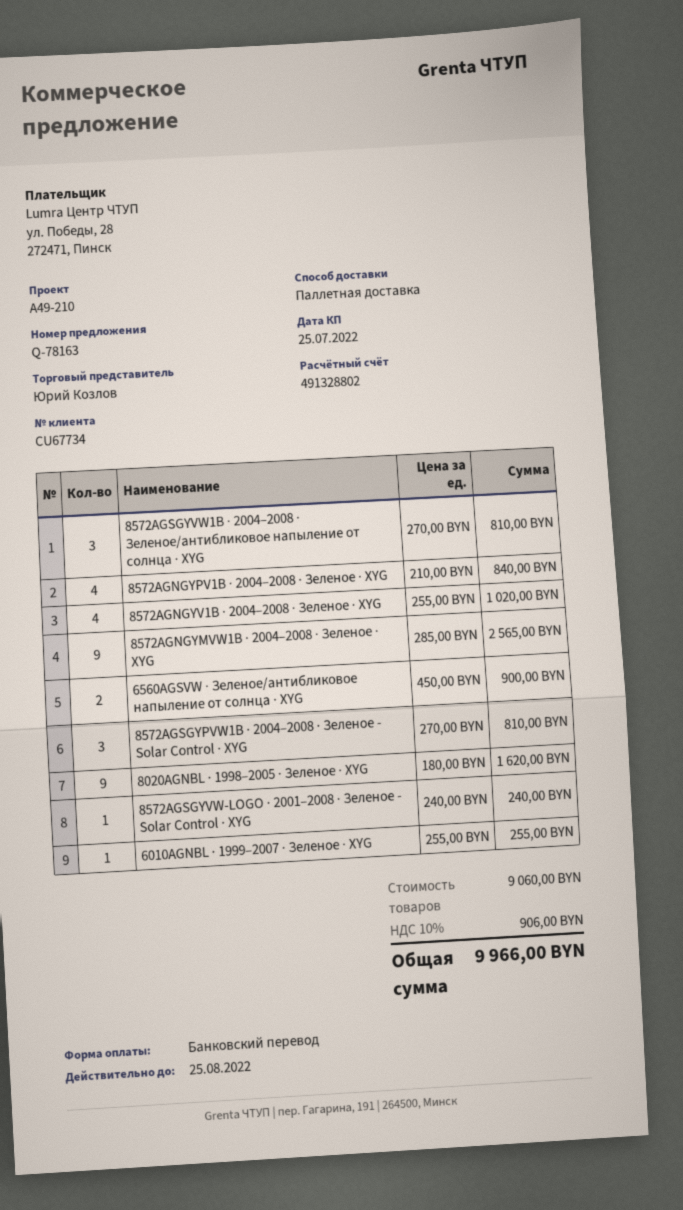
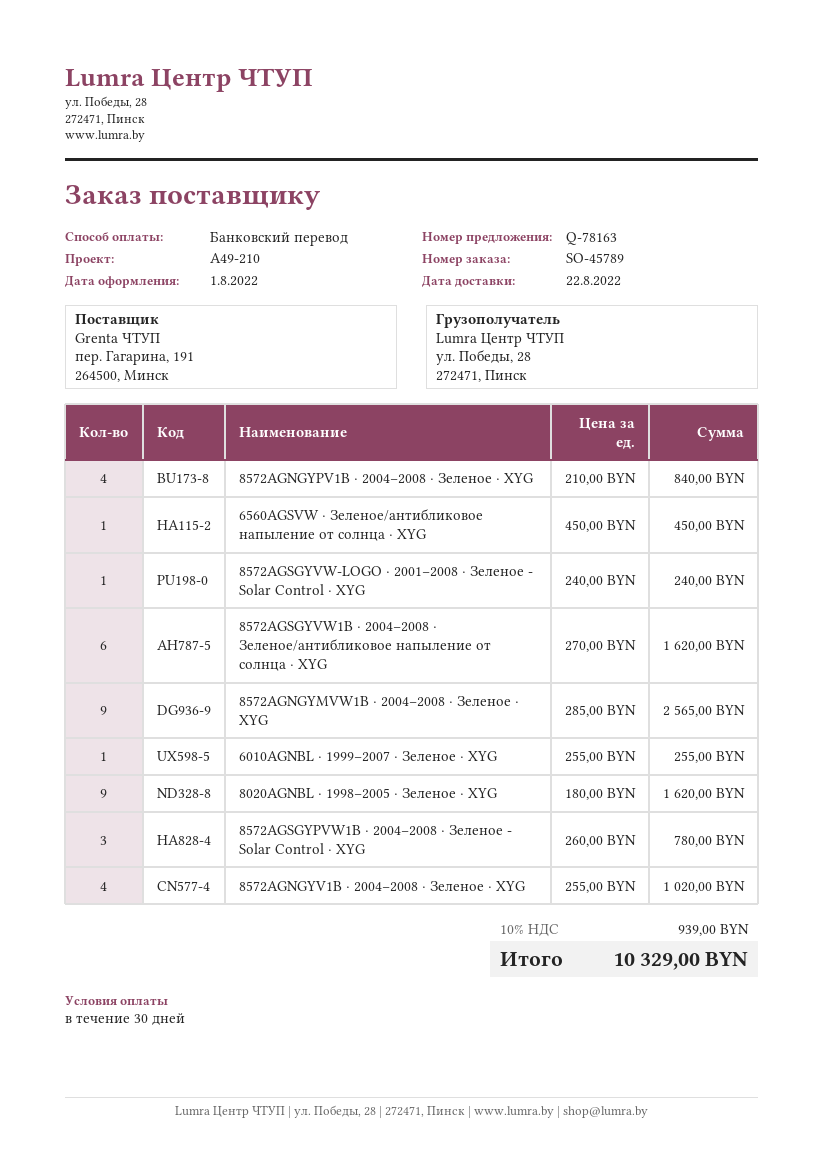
8572AGSGYVW1B · 2004–2008 · Зеленое/антибликовое напыление от солнца · XYG: 3 x 270.00 = 810.00 -> 6 x 270.00 = 1620.00
6560AGSVW · Зеленое/антибликовое напыление от солнца · XYG: 2 x 450.00 = 900.00 -> 1 x 450.00 = 450.00
8572AGSGYPVW1B · 2004–2008 · Зеленое - Solar Control · XYG: 3 x 270.00 = 810.00 -> 3 x 260.00 = 780.00
tax: 10% = 906.00 -> 10% = 939.00
total: 9966.00 -> 10329.00

